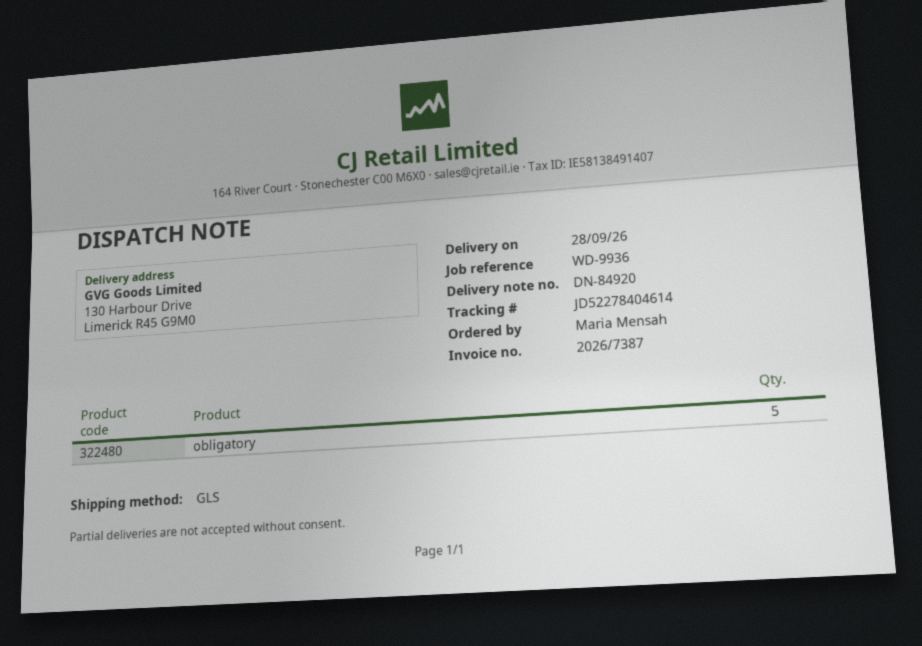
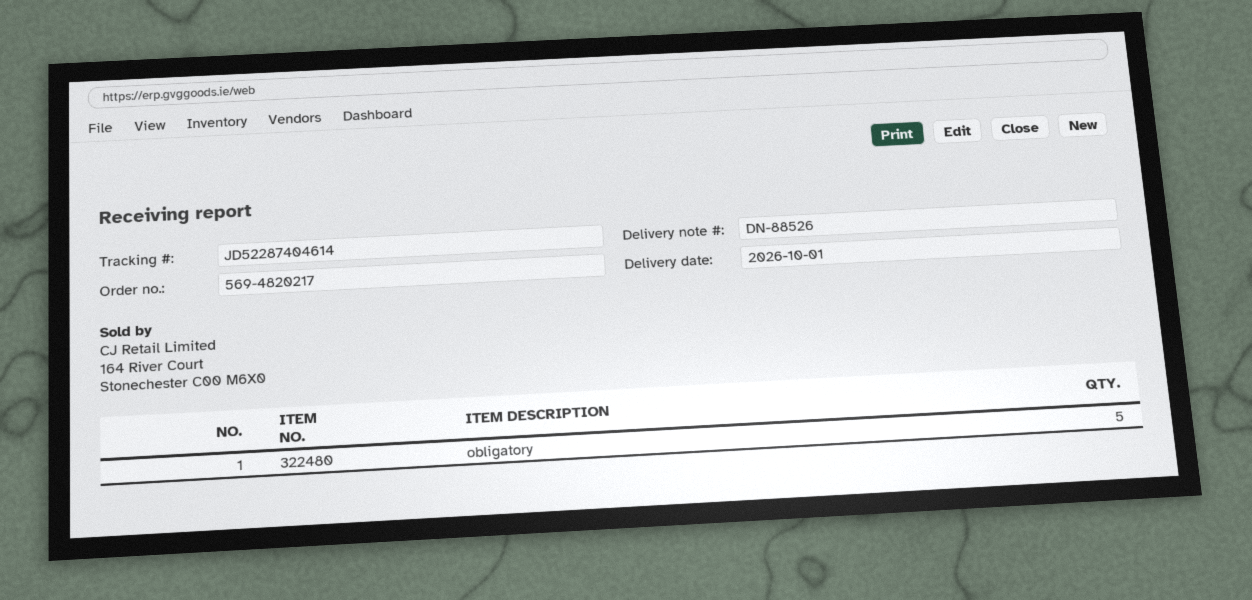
delivery note number: DN-84920 -> DN-88526
delivery date: 2026-09-28 -> 2026-10-01
tracking number: JD52278404614 -> JD52287404614

